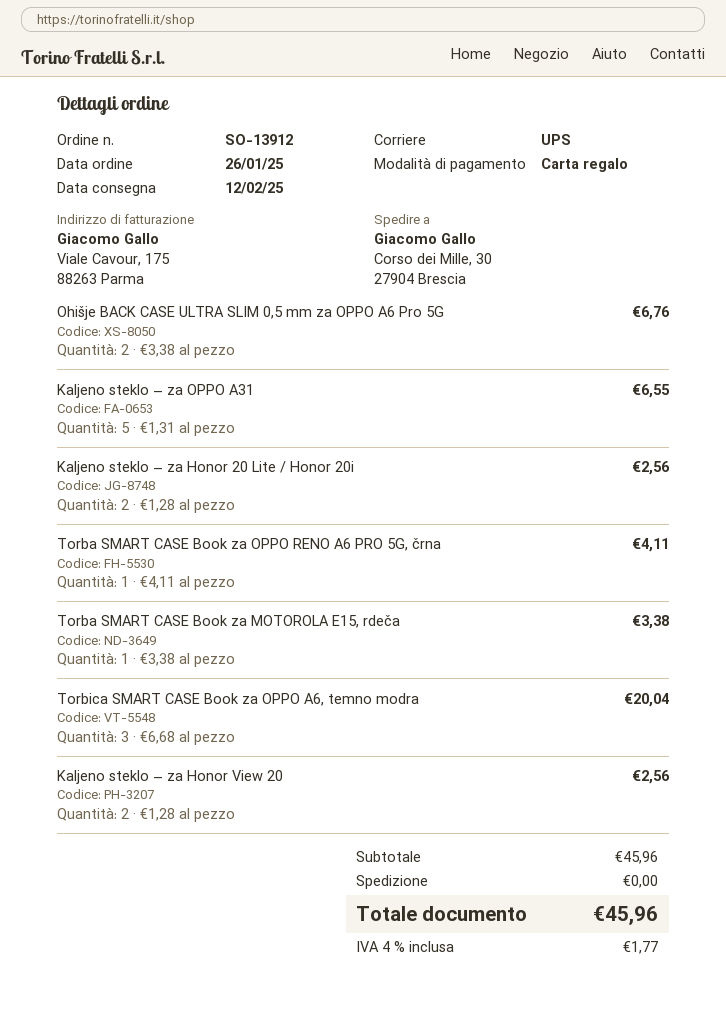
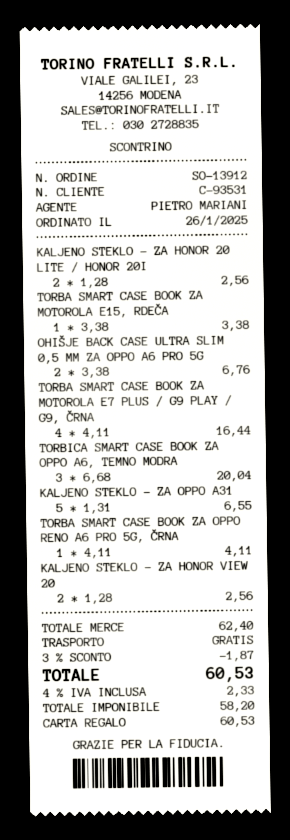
TORBA SMART CASE BOOK ZA MOTOROLA E7 PLUS / G9 PLAY / G9, ČRNA: none -> 4 x 4.11 = 16.44
subtotal: 45.96 -> 62.40
discount: none -> 3% = 1.87
tax: 4% = 1.77 -> 4% = 2.33
total: 45.96 -> 60.53

